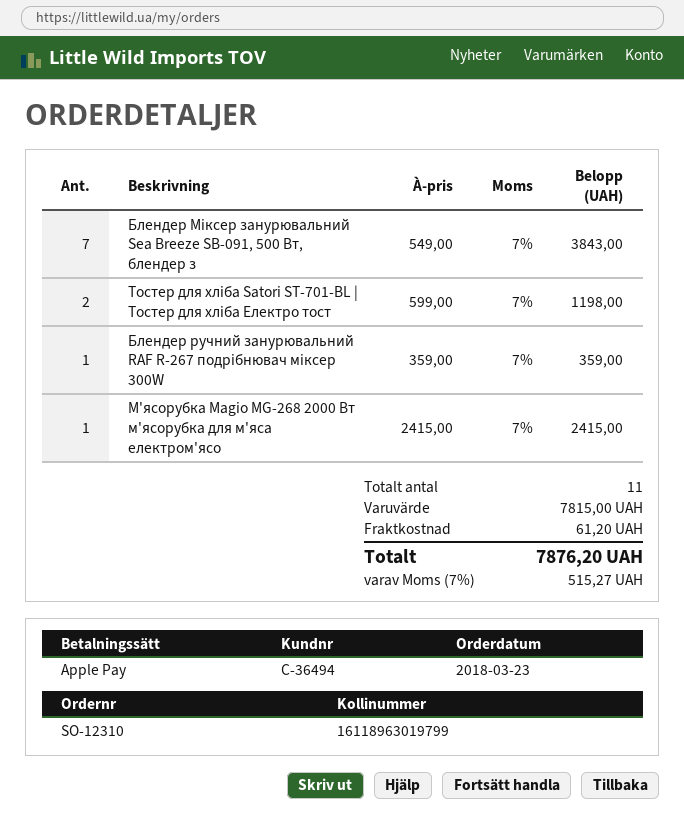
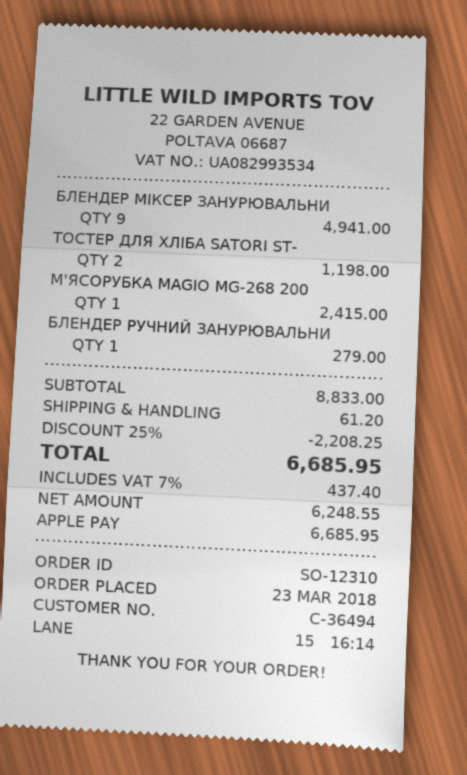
Блендер Міксер занурювальний Sea Breeze SB-091, 500 Вт, блендер з: 7 for 3843.00 -> 9 for 4941.00
Блендер ручний занурювальний RAF R-267 подрібнювач міксер 300W: 1 for 359.00 -> 1 for 279.00
subtotal: 7815.00 -> 8833.00
discount: none -> 25% = 2208.25
tax: 7% = 515.27 -> 7% = 437.40
total: 7876.20 -> 6685.95

